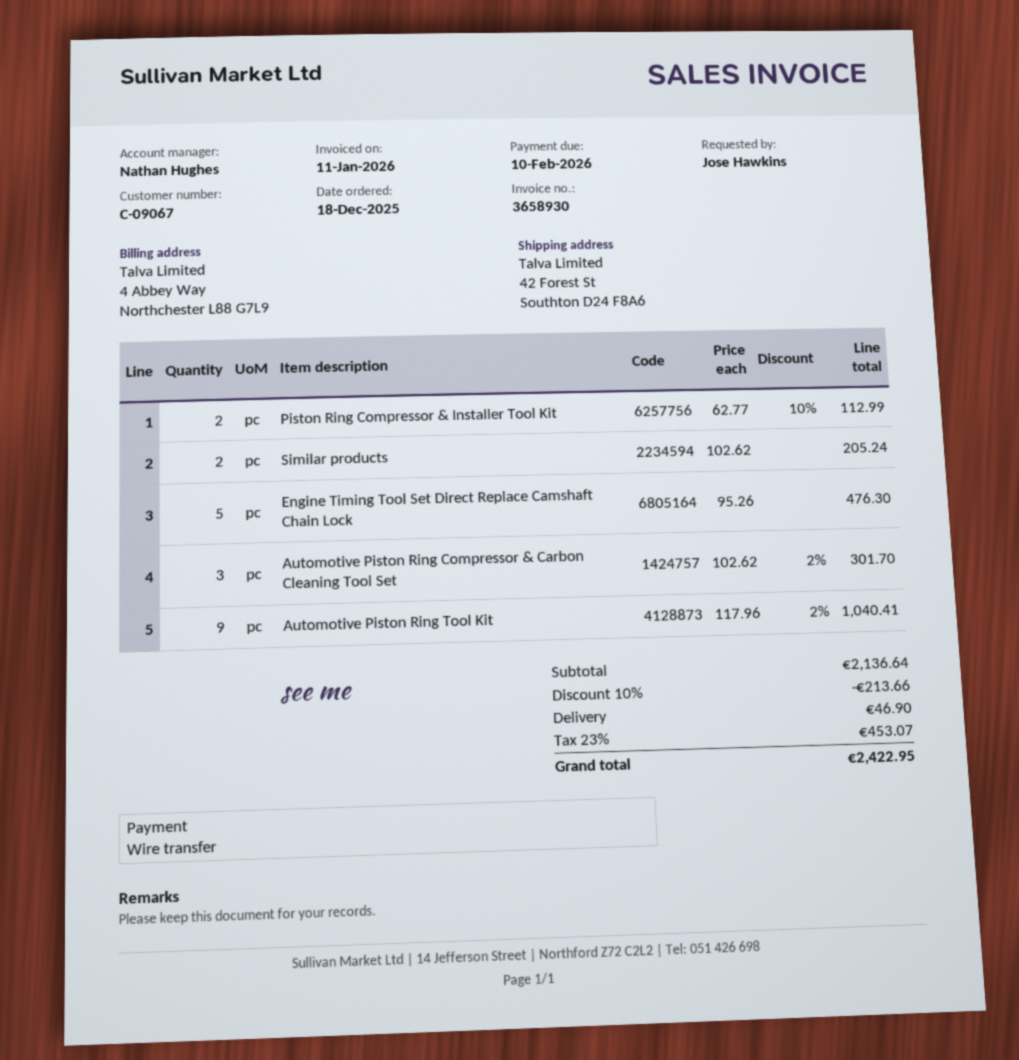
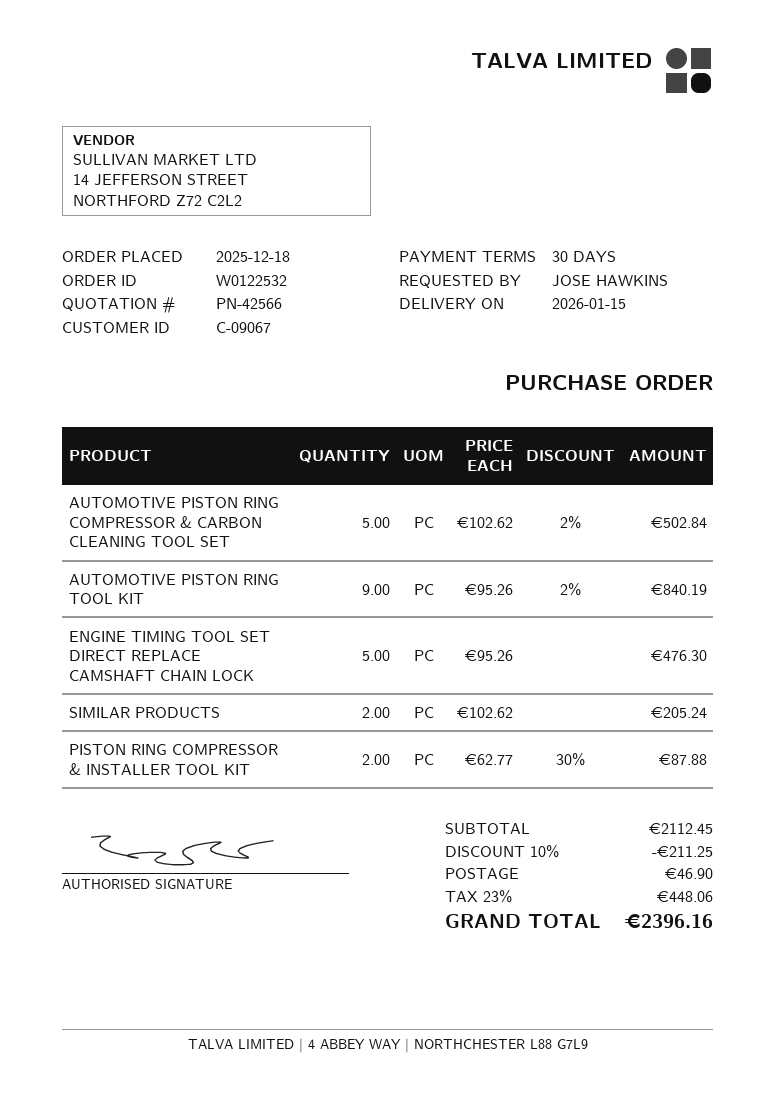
Piston Ring Compressor & Installer Tool Kit: 2 x 62.77 - 10% = 112.99 -> 2 x 62.77 - 30% = 87.88
Automotive Piston Ring Compressor & Carbon Cleaning Tool Set: 3 x 102.62 - 2% = 301.70 -> 5 x 102.62 - 2% = 502.84
Automotive Piston Ring Tool Kit: 9 x 117.96 - 2% = 1040.41 -> 9 x 95.26 - 2% = 840.19
subtotal: 2136.64 -> 2112.45
discount: 10% = 213.66 -> 10% = 211.25
tax: 23% = 453.07 -> 23% = 448.06
total: 2422.95 -> 2396.16

